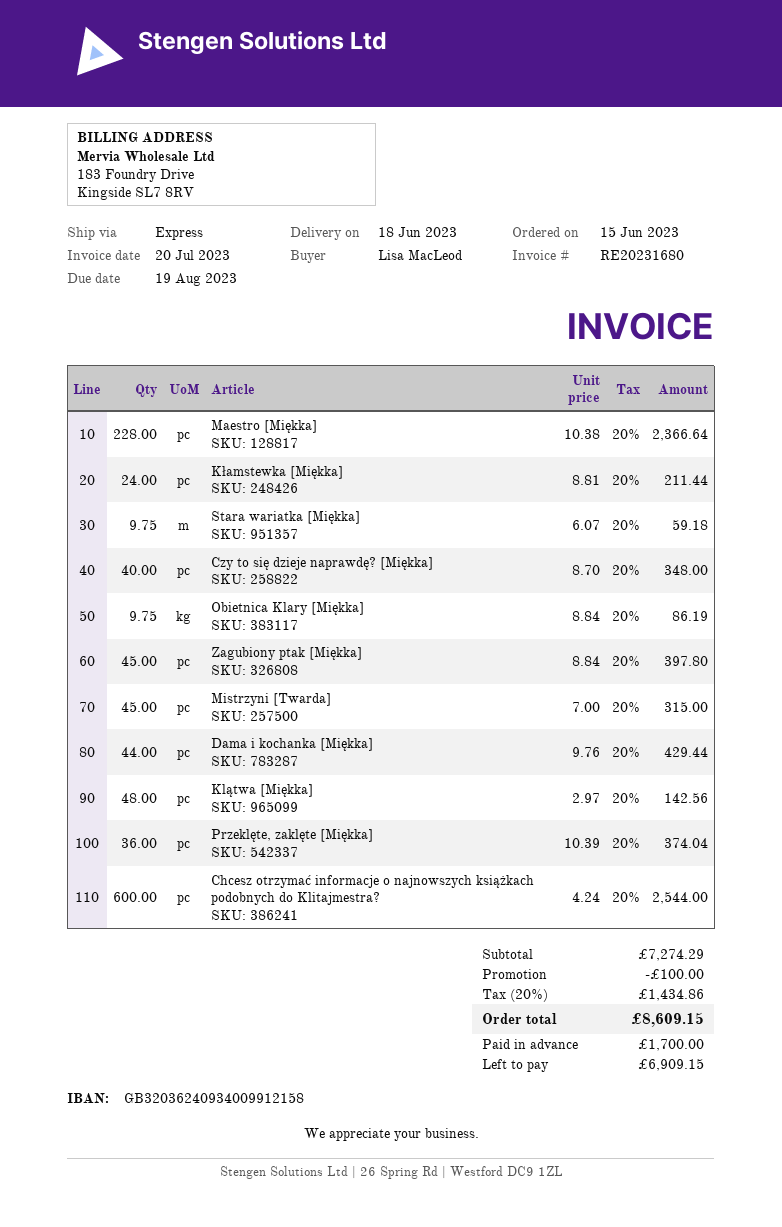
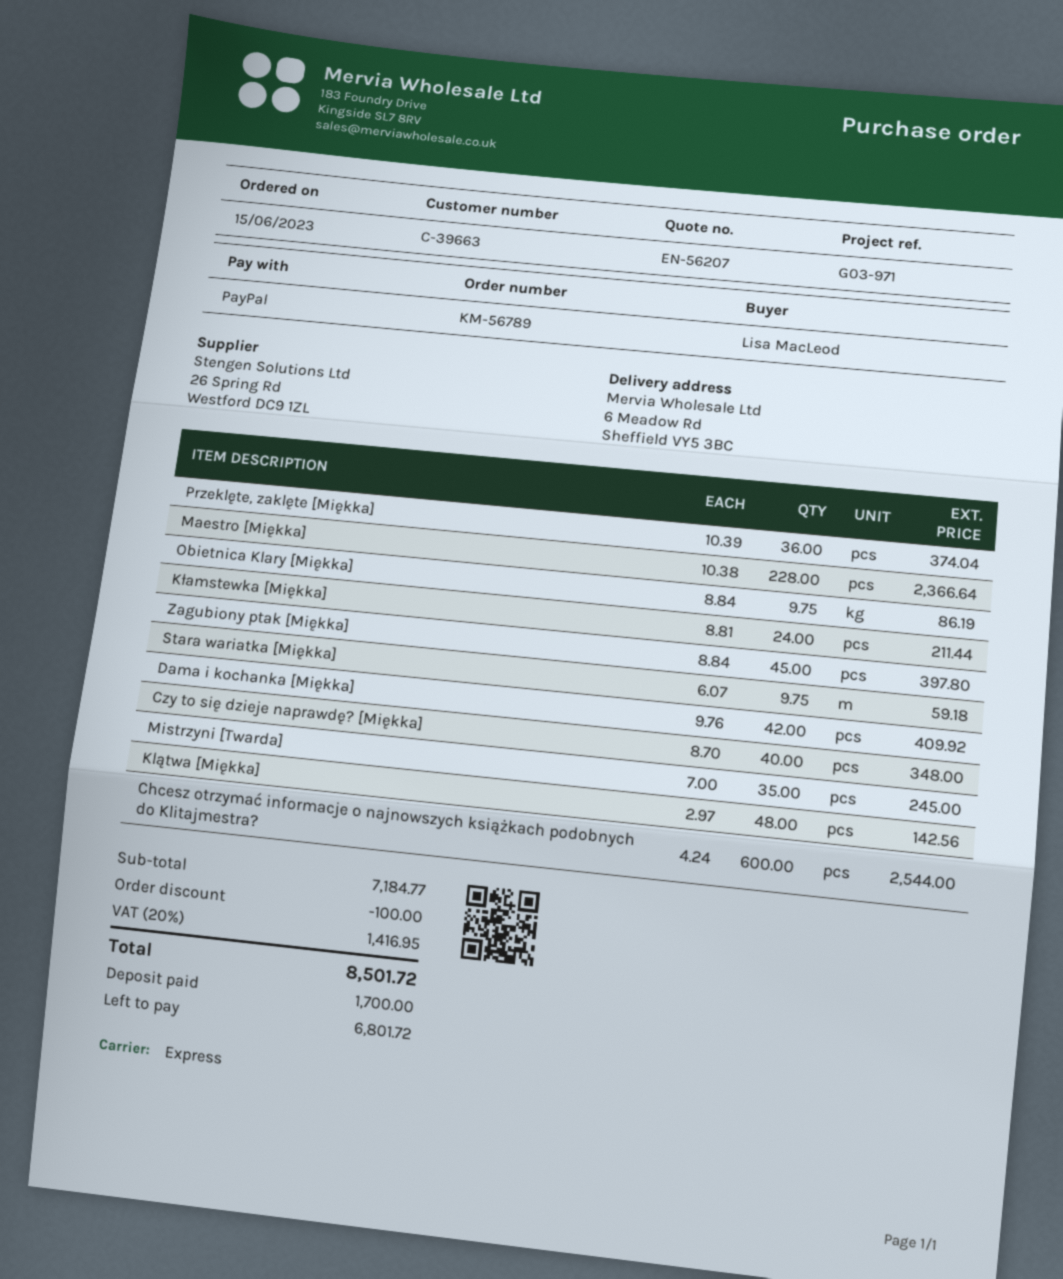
Mistrzyni [Twarda]: 45 x 7.00 = 315.00 -> 35 x 7.00 = 245.00
Dama i kochanka [Miękka]: 44 x 9.76 = 429.44 -> 42 x 9.76 = 409.92
subtotal: 7274.29 -> 7184.77
tax: 20% = 1434.86 -> 20% = 1416.95
total: 8609.15 -> 8501.72
balance: 6909.15 -> 6801.72

